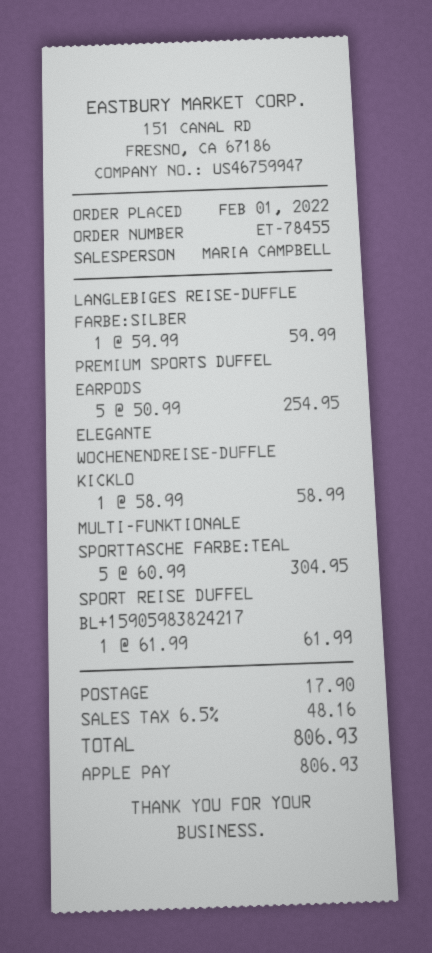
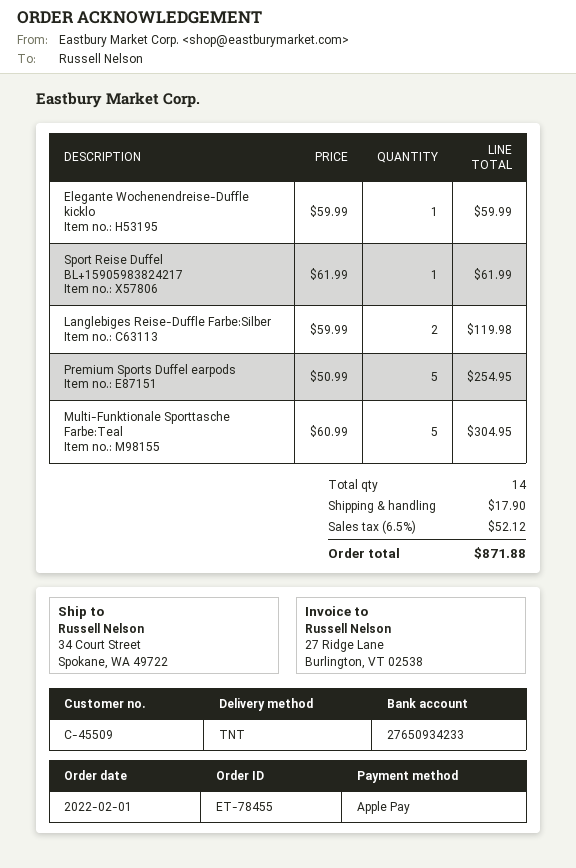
LANGLEBIGES REISE-DUFFLE FARBE:SILBER: 1 x 59.99 = 59.99 -> 2 x 59.99 = 119.98
ELEGANTE WOCHENENDREISE-DUFFLE KICKLO: 1 x 58.99 = 58.99 -> 1 x 59.99 = 59.99
tax: 6.5% = 48.16 -> 6.5% = 52.12
total: 806.93 -> 871.88

